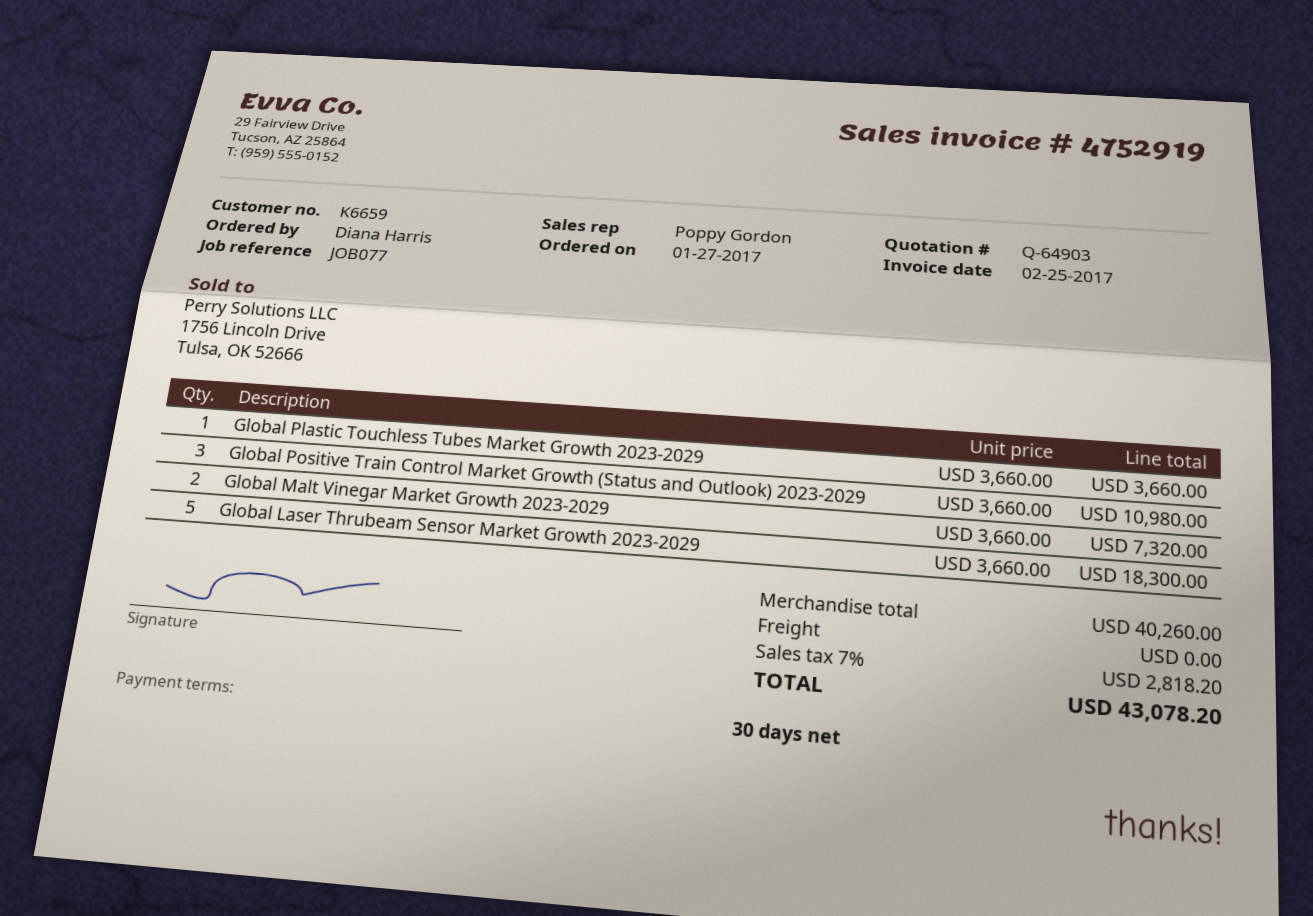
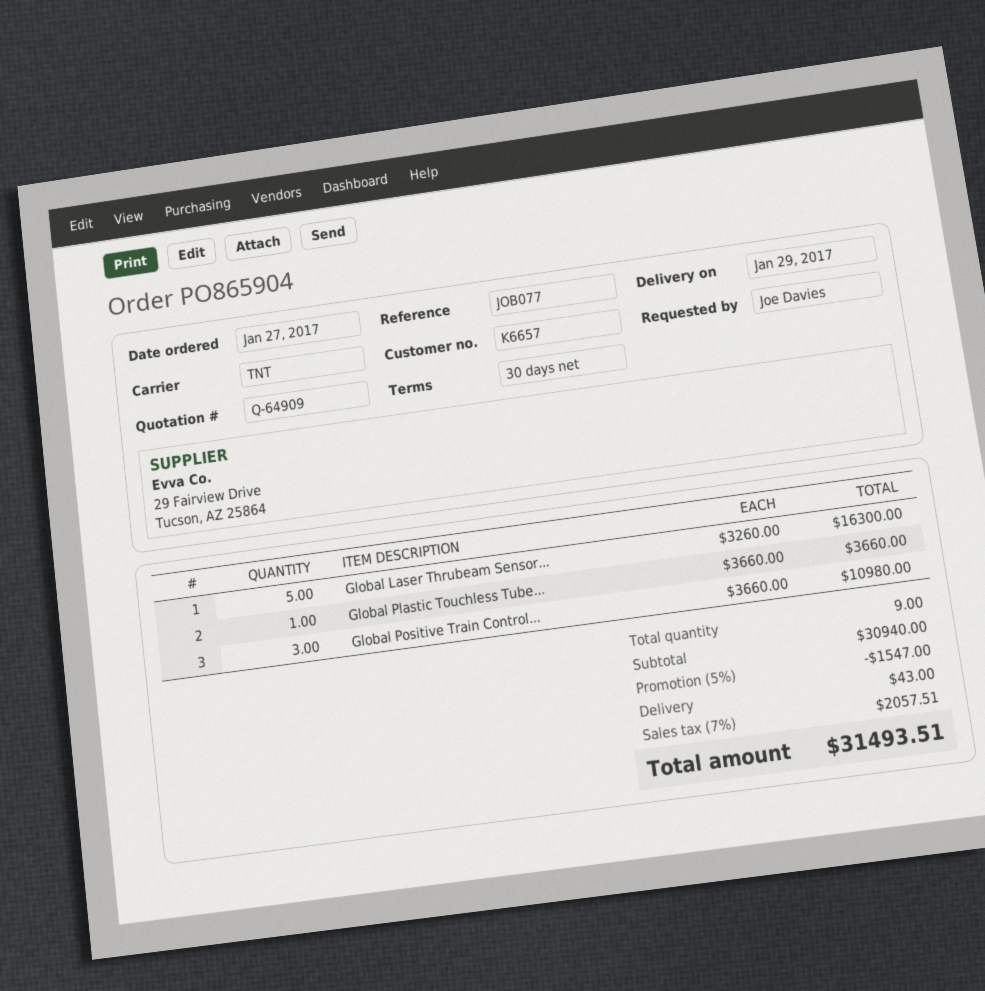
quote number: Q-64903 -> Q-64909
customer number: K6659 -> K6657
ordered by: Diana Harris -> Joe Davies
Global Malt Vinegar Market Growth 2023-2029: 2 x 3660.00 = 7320.00 -> none
Global Laser Thrubeam Sensor Market Growth 2023-2029: 5 x 3660.00 = 18300.00 -> 5 x 3260.00 = 16300.00
subtotal: 40260.00 -> 30940.00
discount: none -> 5% = 1547.00
shipping: 0.00 -> 43.00
tax: 7% = 2818.20 -> 7% = 2057.51
total: 43078.20 -> 31493.51

